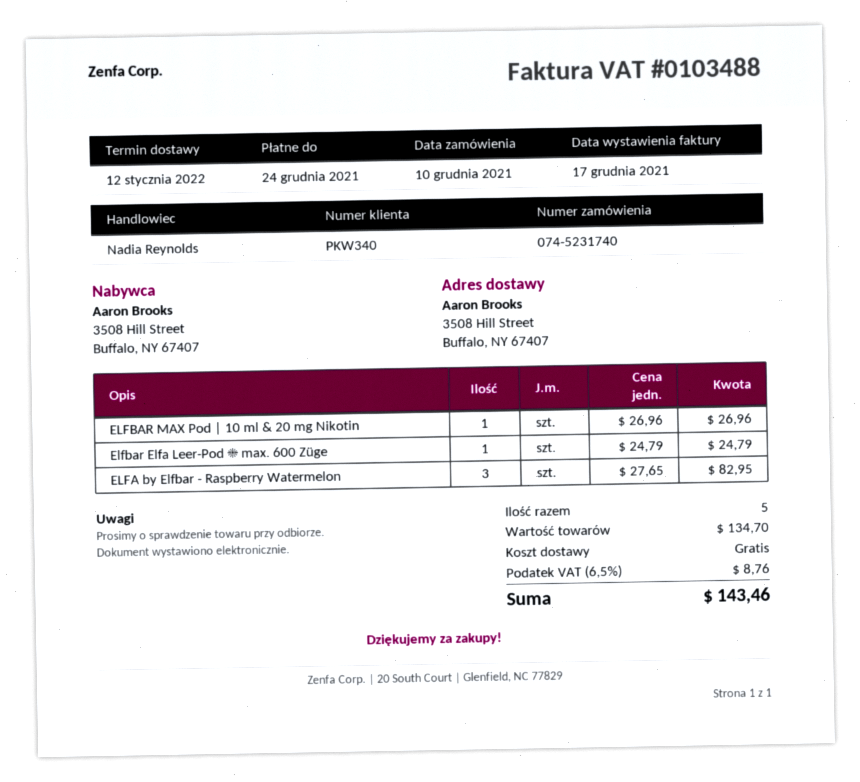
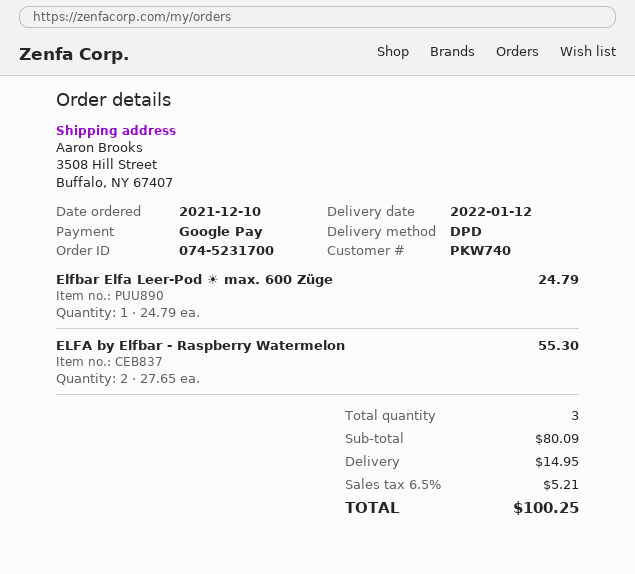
order number: 074-5231740 -> 074-5231700
customer number: PKW340 -> PKW740
ELFBAR MAX Pod | 10 ml & 20 mg Nikotin: 1 x 26.96 = 26.96 -> none
ELFA by Elfbar - Raspberry Watermelon: 3 x 27.65 = 82.95 -> 2 x 27.65 = 55.30
total quantity: 5 -> 3
subtotal: 134.70 -> 80.09
shipping: 0.00 -> 14.95
tax: 6.5% = 8.76 -> 6.5% = 5.21
total: 143.46 -> 100.25

